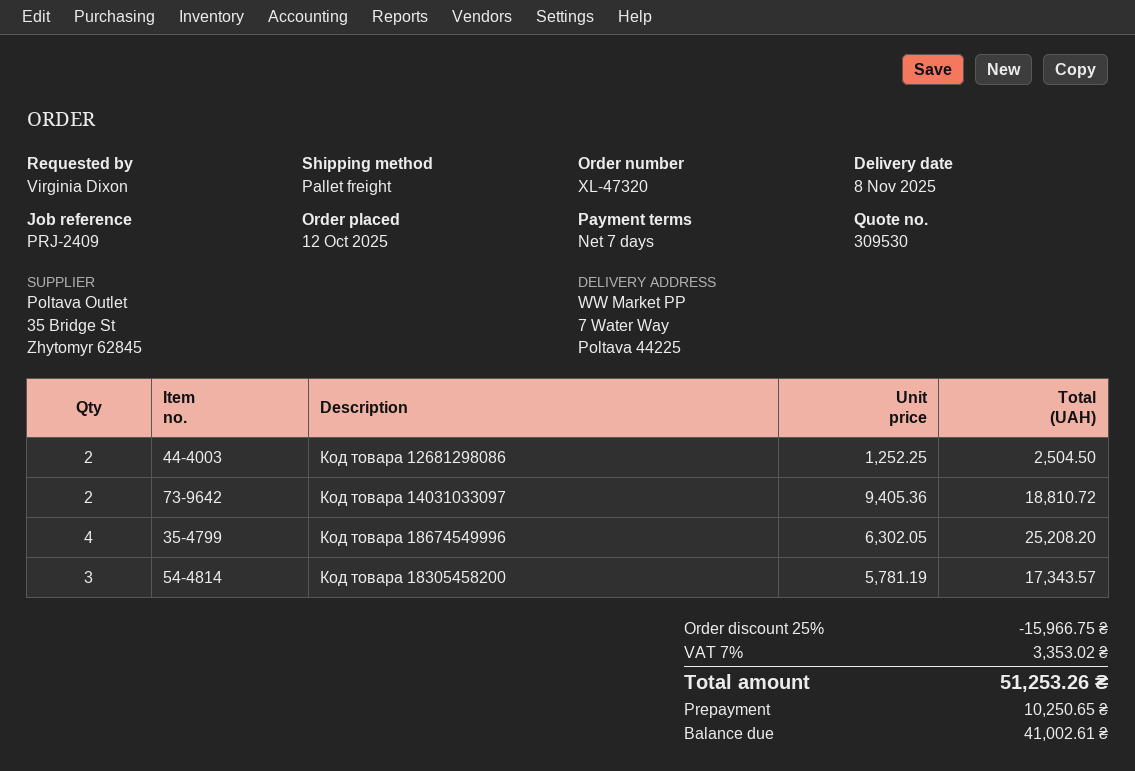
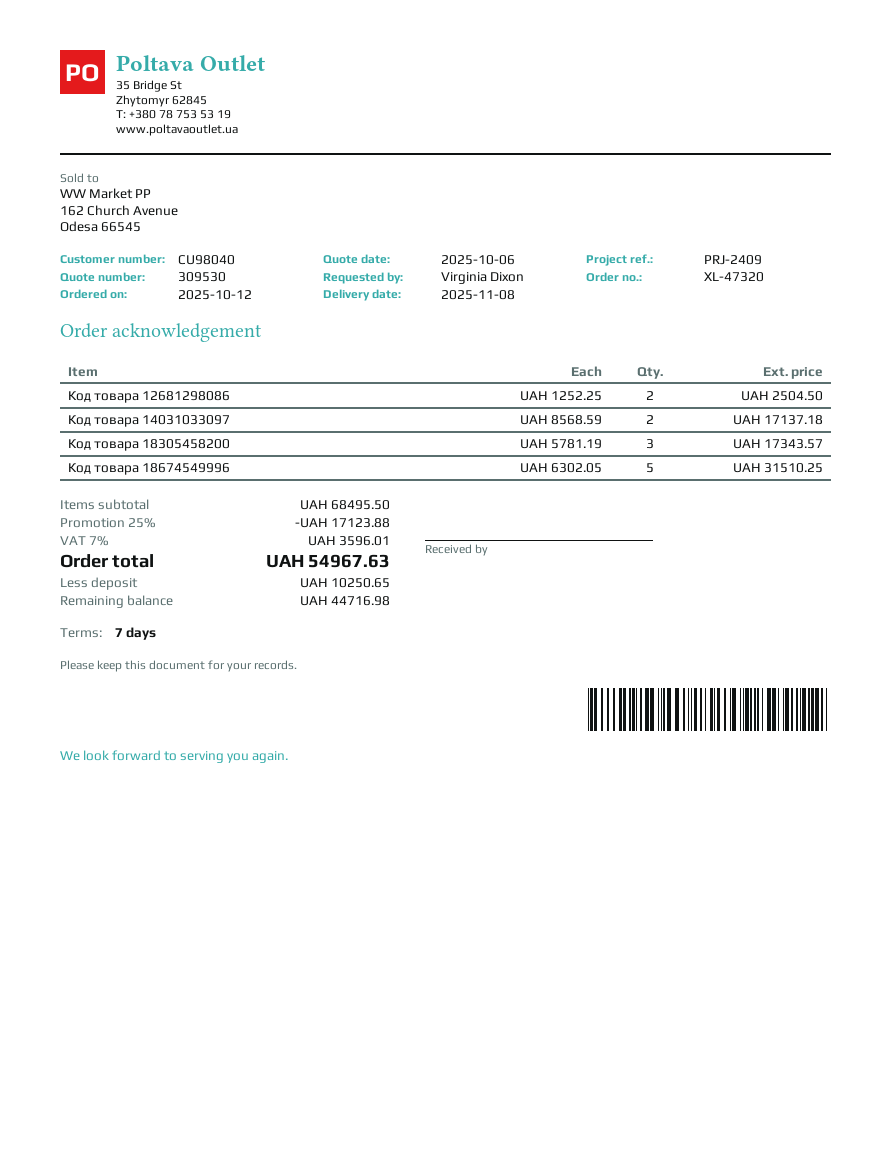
Код товара 14031033097: 2 x 9405.36 = 18810.72 -> 2 x 8568.59 = 17137.18
Код товара 18674549996: 4 x 6302.05 = 25208.20 -> 5 x 6302.05 = 31510.25
discount: 25% = 15966.75 -> 25% = 17123.88
tax: 7% = 3353.02 -> 7% = 3596.01
total: 51253.26 -> 54967.63
balance: 41002.61 -> 44716.98

